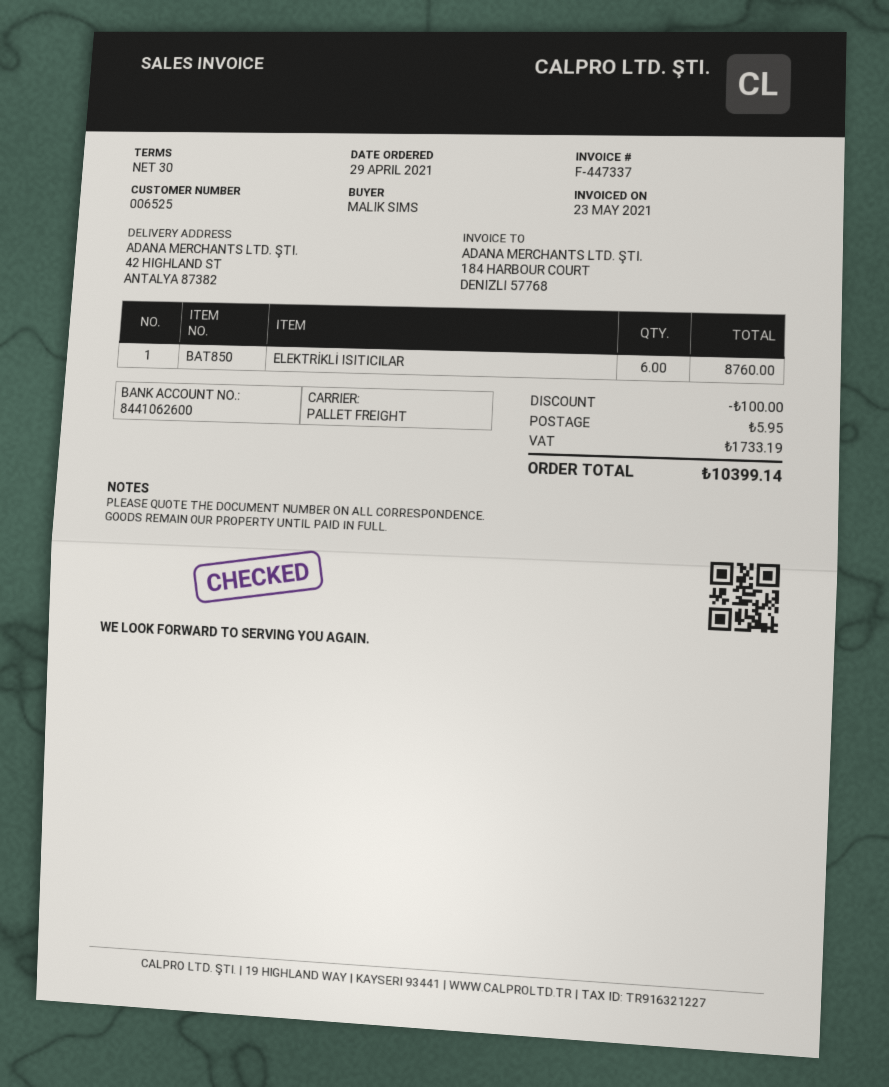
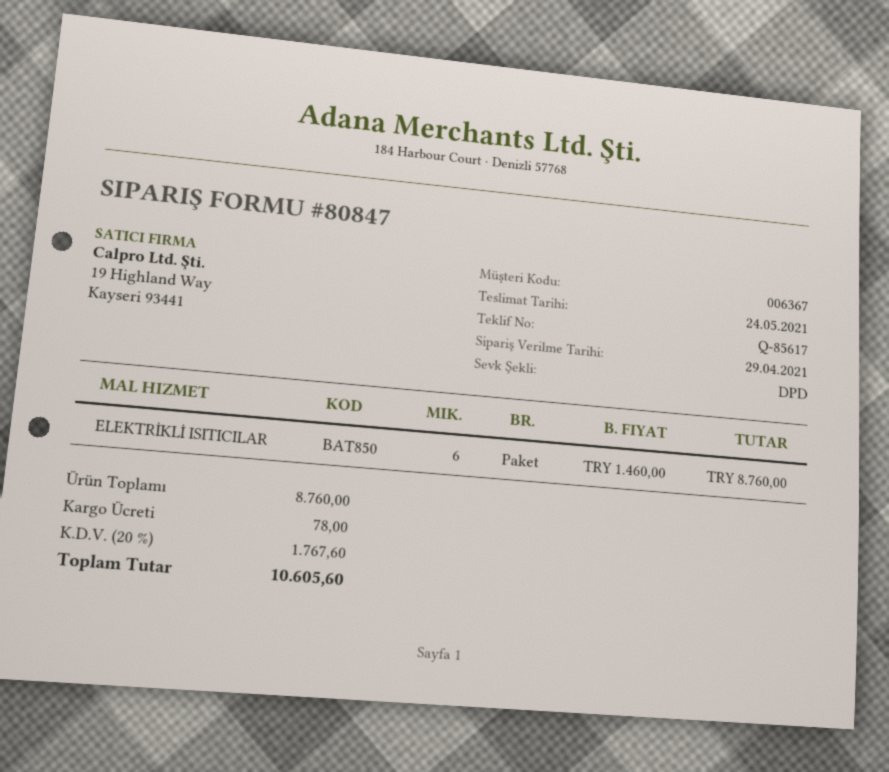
customer number: 006525 -> 006367
shipping method: pallet freight -> DPD
discount: 100.00 -> none
shipping: 5.95 -> 78.00
tax: 1733.19 -> 1767.60
total: 10399.14 -> 10605.60

